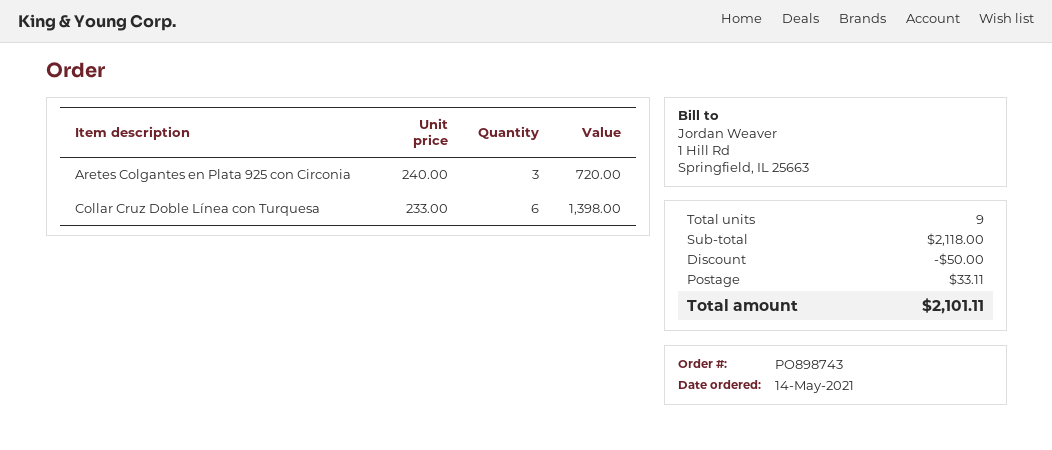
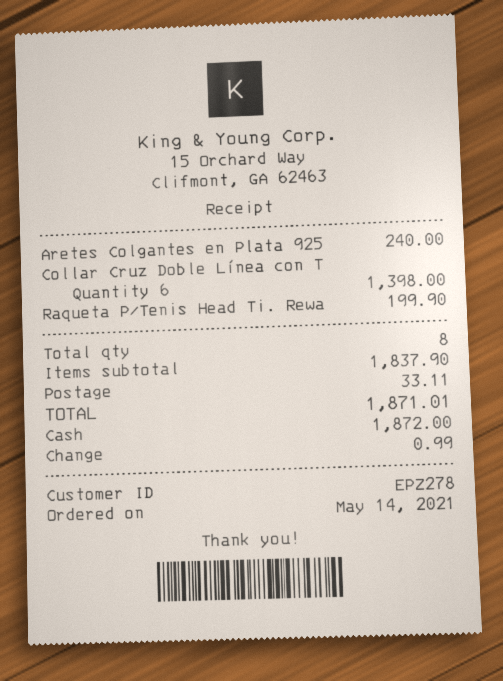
Aretes Colgantes en Plata 925 con Circonia: 3 for 720.00 -> 1 for 240.00
Raqueta P/Tenis Head Ti. Rewa: none -> 1 for 199.90
total quantity: 9 -> 8
subtotal: 2118.00 -> 1837.90
discount: 50.00 -> none
total: 2101.11 -> 1871.01

